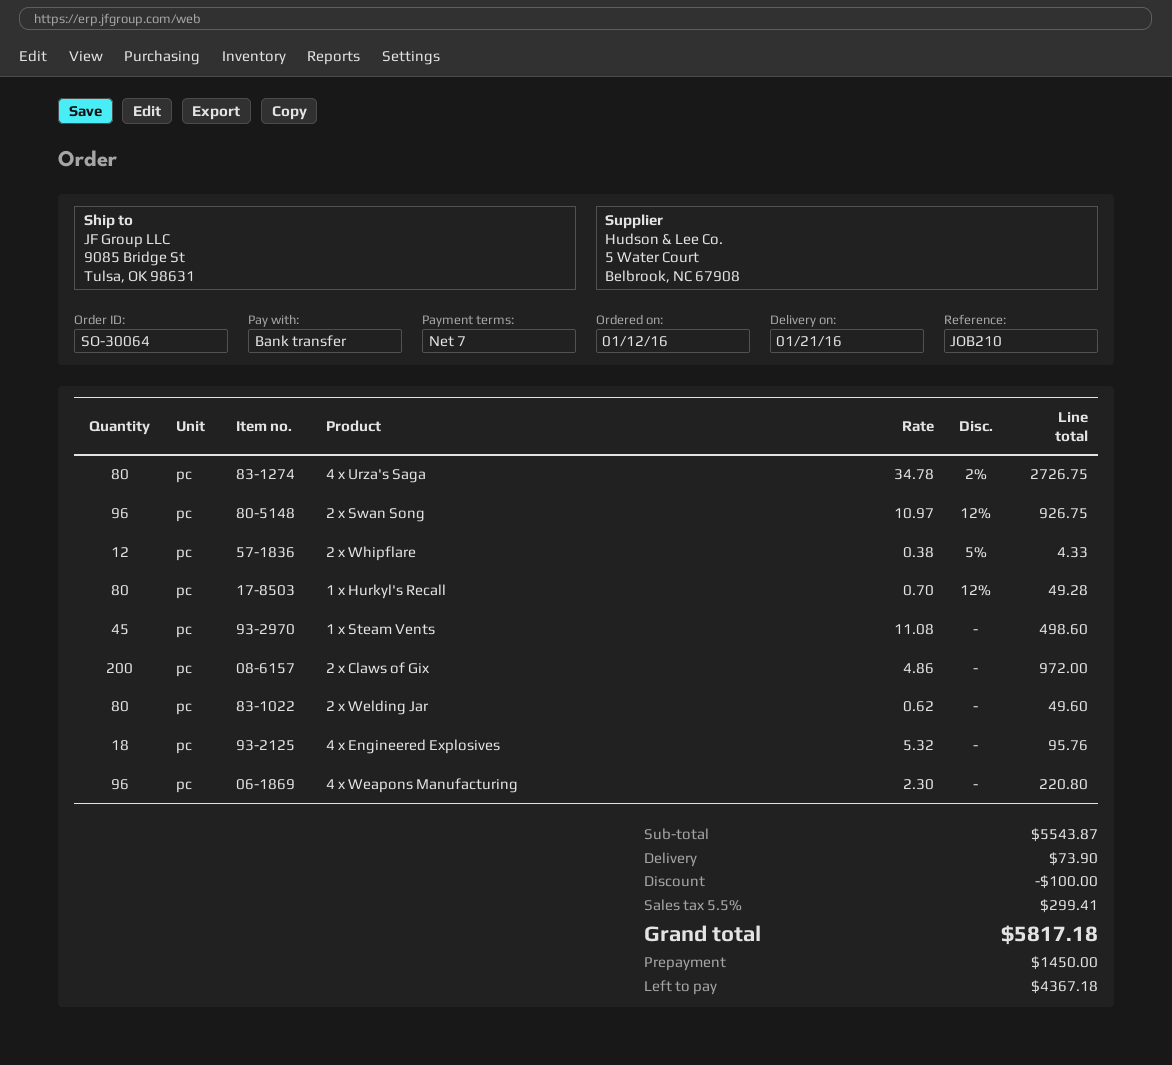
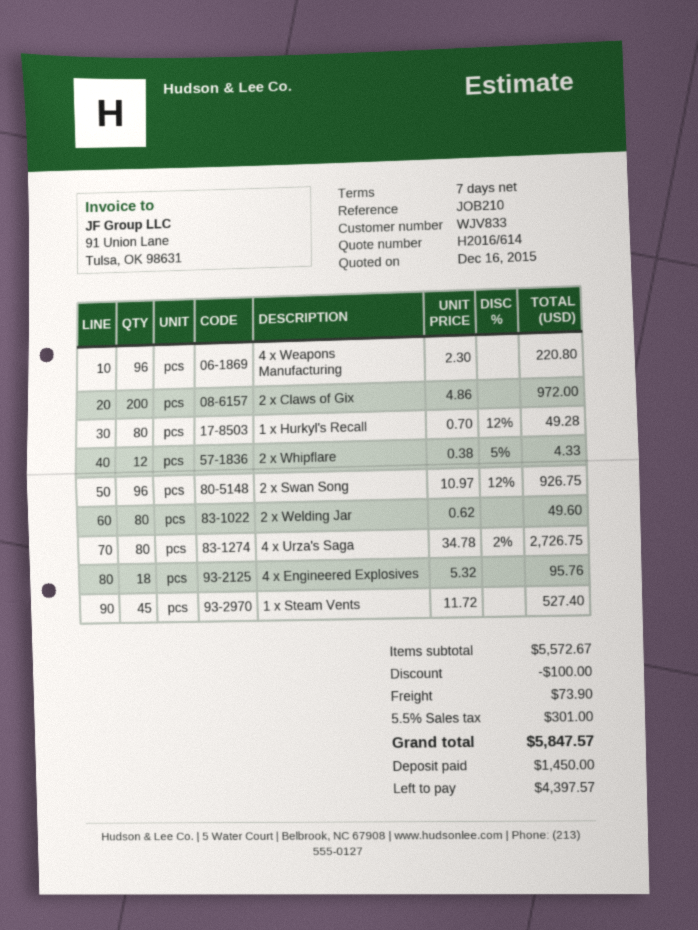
1 x Steam Vents: 45 x 11.08 = 498.60 -> 45 x 11.72 = 527.40
subtotal: 5543.87 -> 5572.67
tax: 5.5% = 299.41 -> 5.5% = 301.00
total: 5817.18 -> 5847.57
balance: 4367.18 -> 4397.57

